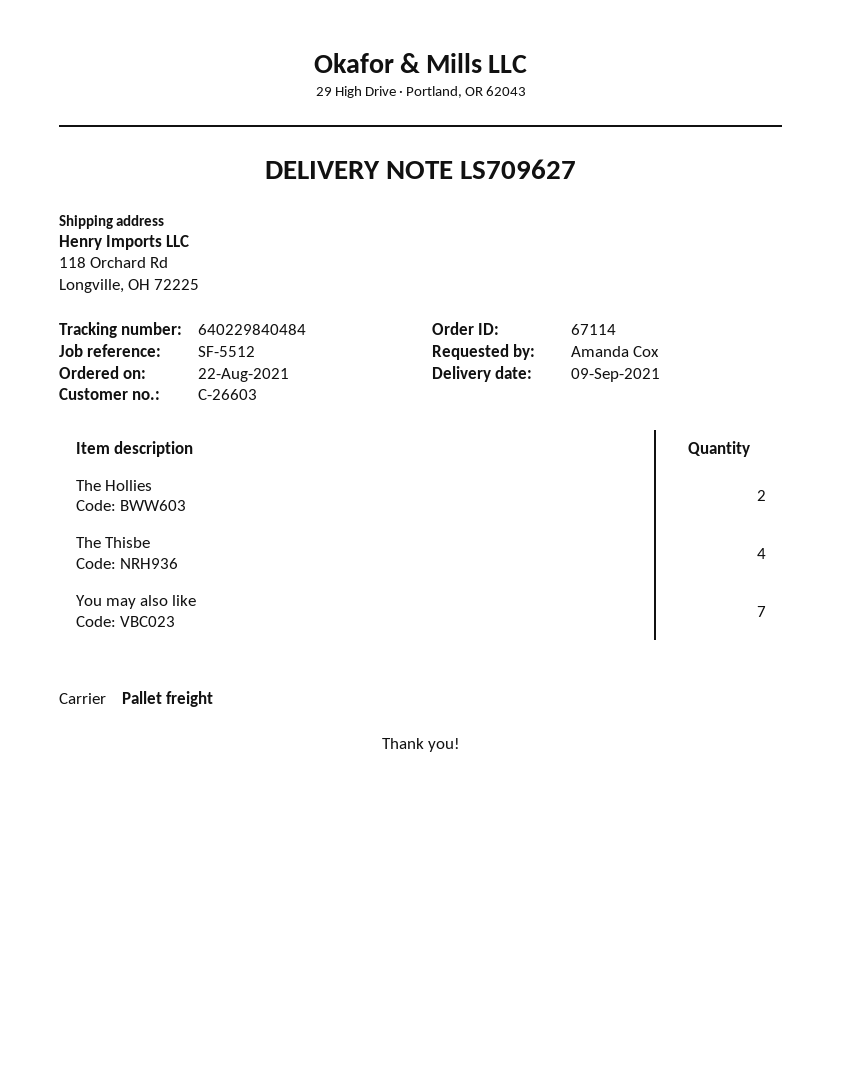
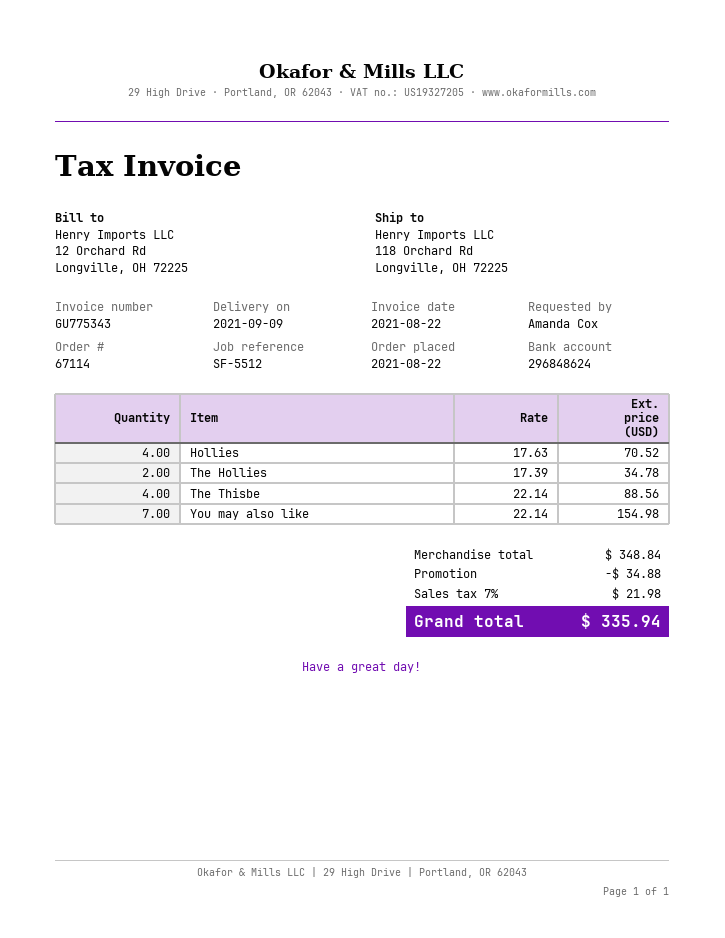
Hollies: none -> 4

